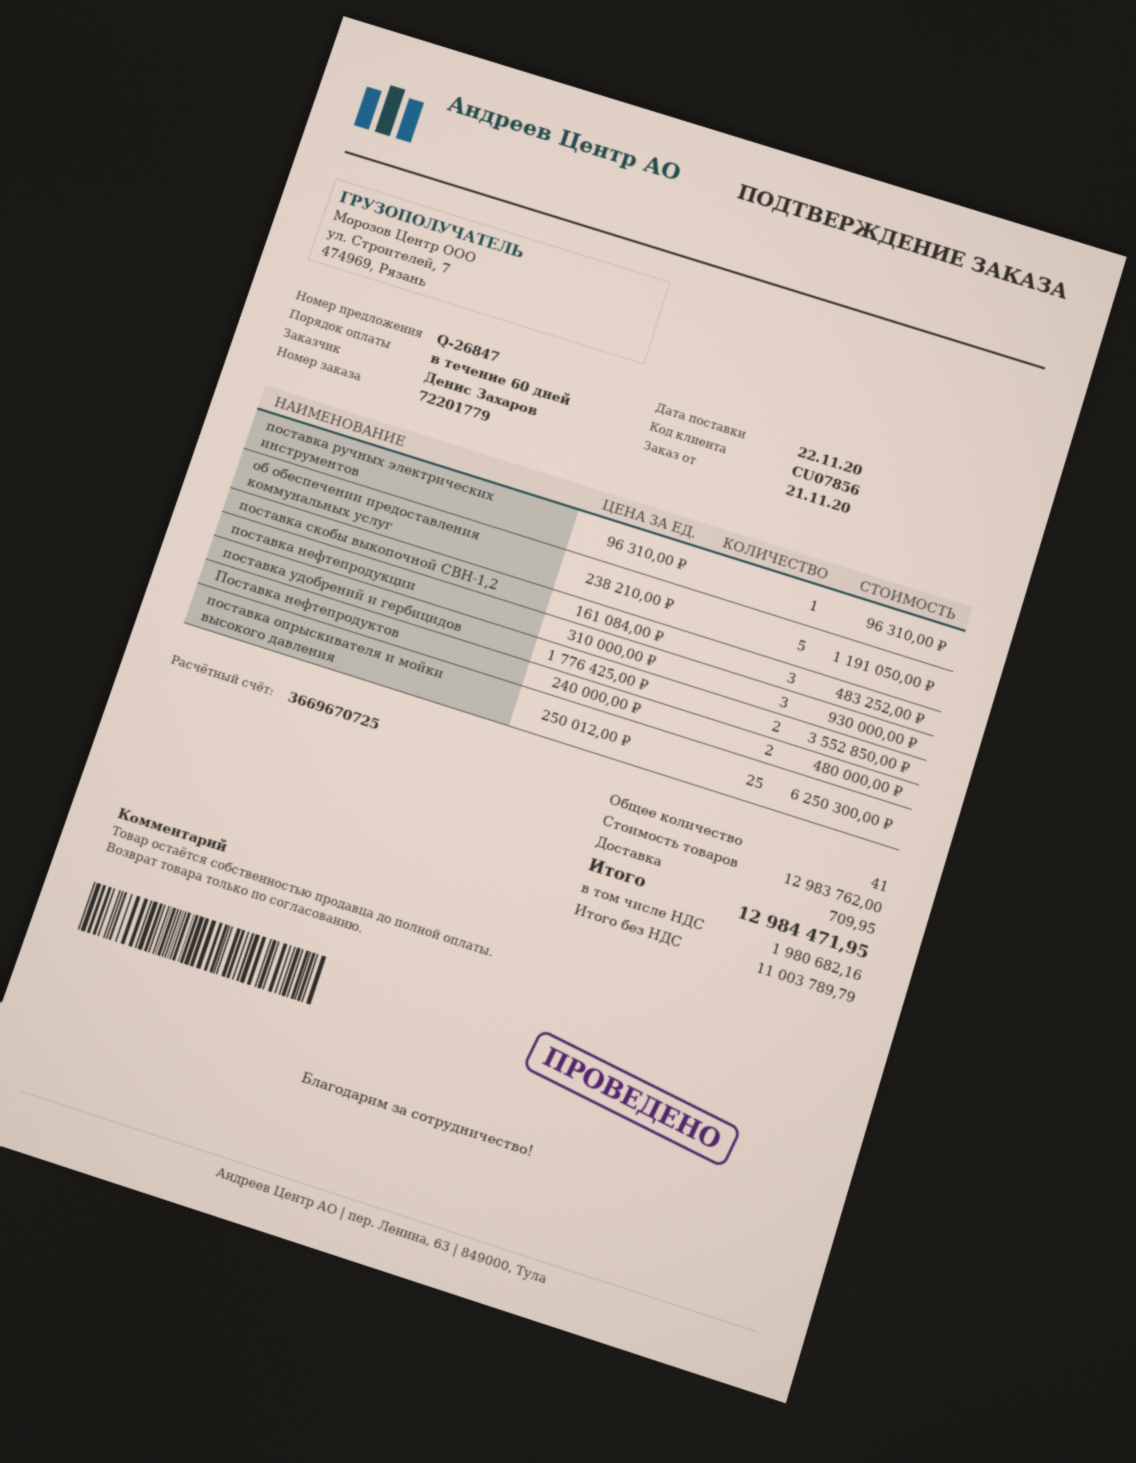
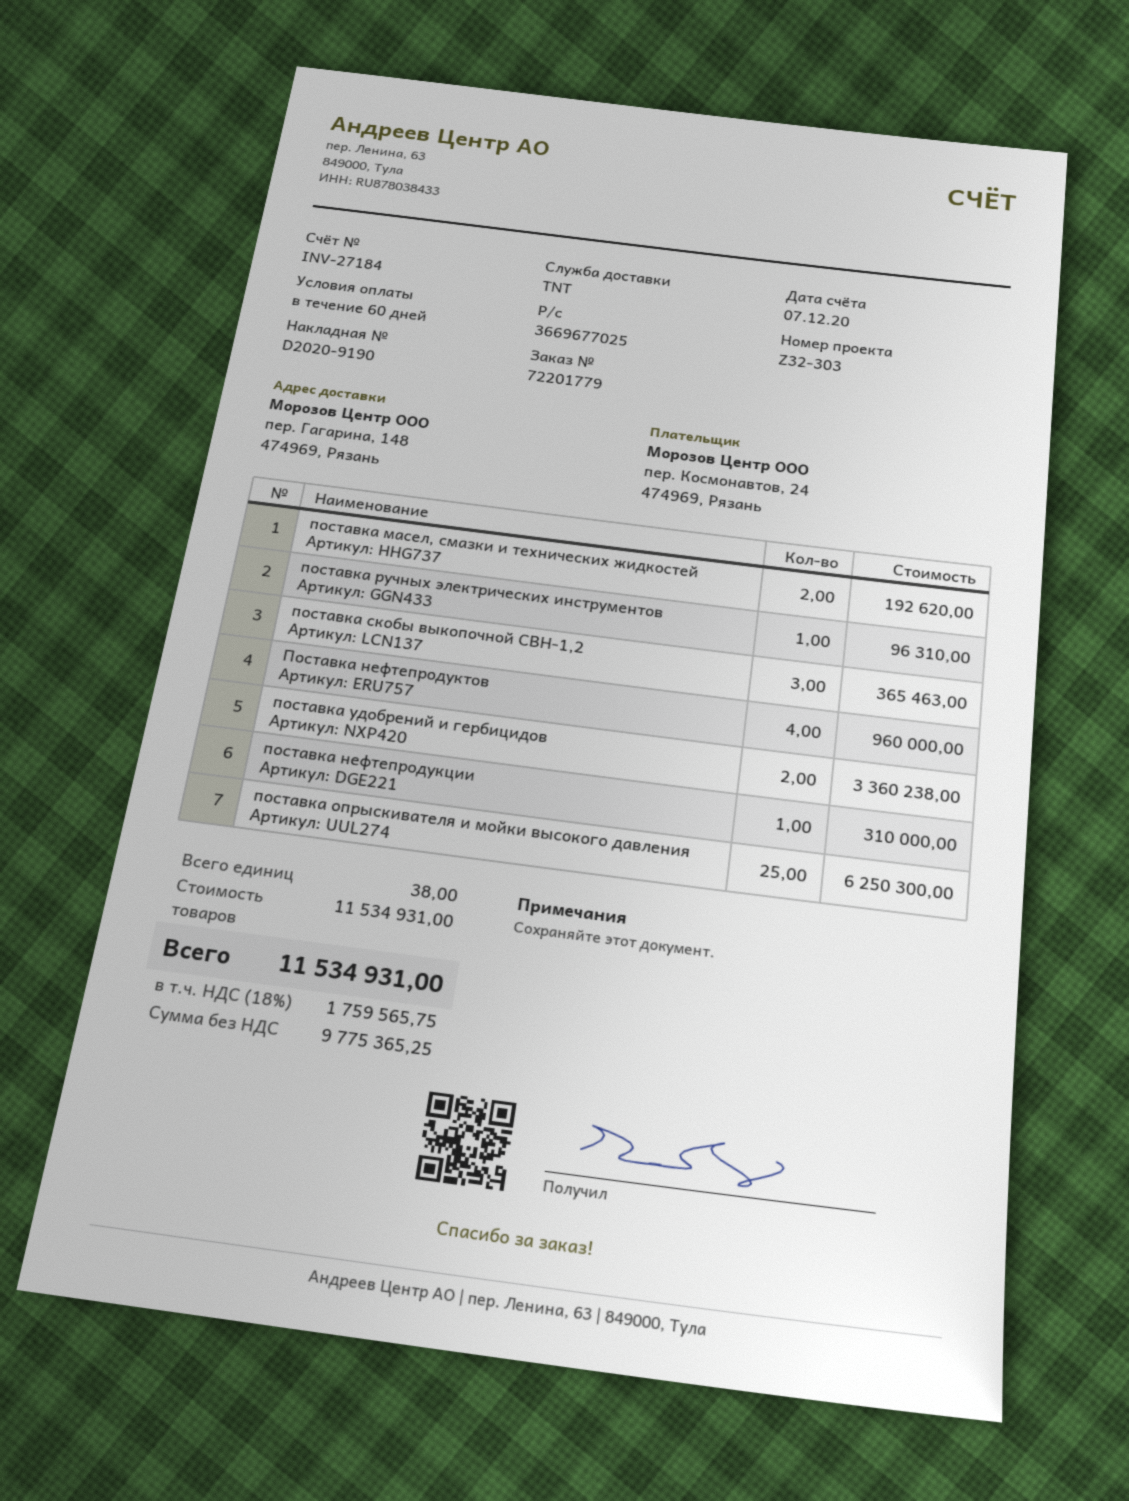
bank account: 3669670725 -> 3669677025
ship to: ул. Строителей, 7, 474969, Рязань -> пер. Гагарина, 148, 474969, Рязань
об обеспечении предоставления коммунальных услуг: 5 for 1191050.00 -> none
поставка скобы выкопочной СВН-1,2: 3 for 483252.00 -> 3 for 365463.00
поставка нефтепродукции: 3 for 930000.00 -> 1 for 310000.00
поставка удобрений и гербицидов: 2 for 3552850.00 -> 2 for 3360238.00
Поставка нефтепродуктов: 2 for 480000.00 -> 4 for 960000.00
поставка масел, смазки и технических жидкостей: none -> 2 for 192620.00
total quantity: 41 -> 38
subtotal: 12983762.00 -> 11534931.00
shipping: 709.95 -> none
net: 11003789.79 -> 9775365.25
tax: 1980682.16 -> 1759565.75
total: 12984471.95 -> 11534931.00

